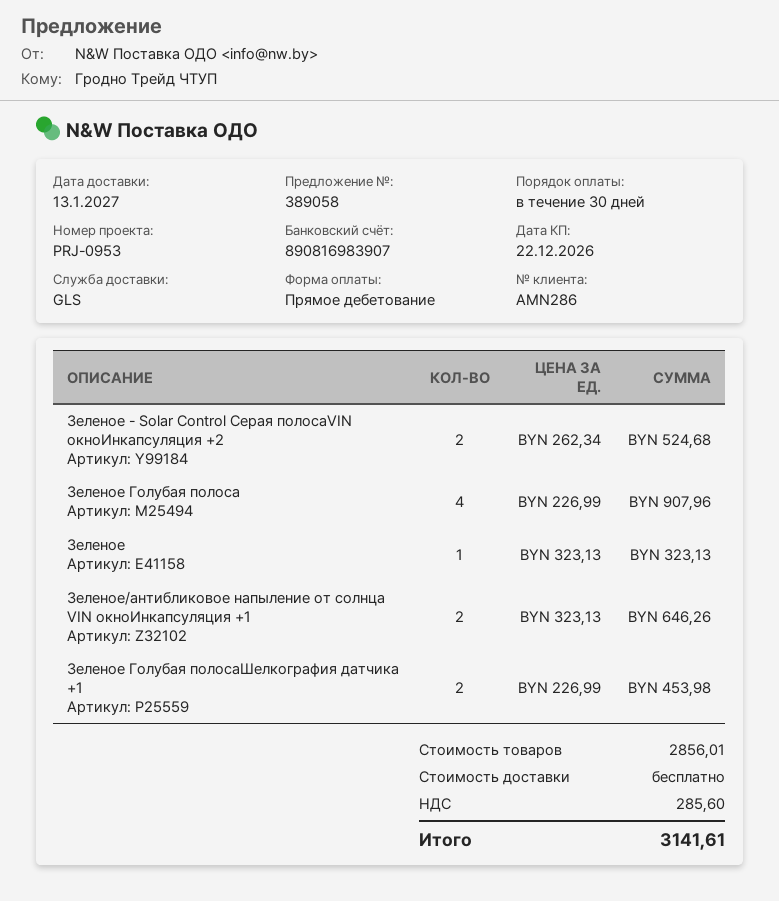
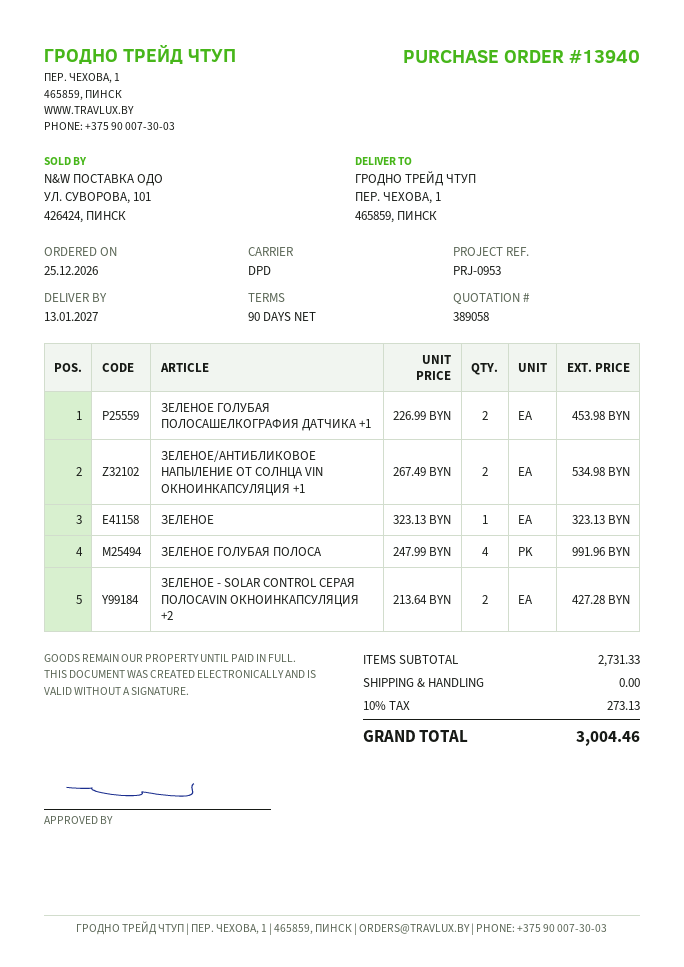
payment terms: 30 days -> 90 days
shipping method: GLS -> DPD
Зеленое - Solar Control Серая полосаVIN окноИнкапсуляция +2: 2 x 262.34 = 524.68 -> 2 x 213.64 = 427.28
Зеленое Голубая полоса: 4 x 226.99 = 907.96 -> 4 x 247.99 = 991.96
Зеленое/антибликовое напыление от солнца VIN окноИнкапсуляция +1: 2 x 323.13 = 646.26 -> 2 x 267.49 = 534.98
subtotal: 2856.01 -> 2731.33
tax: 285.60 -> 273.13
total: 3141.61 -> 3004.46

